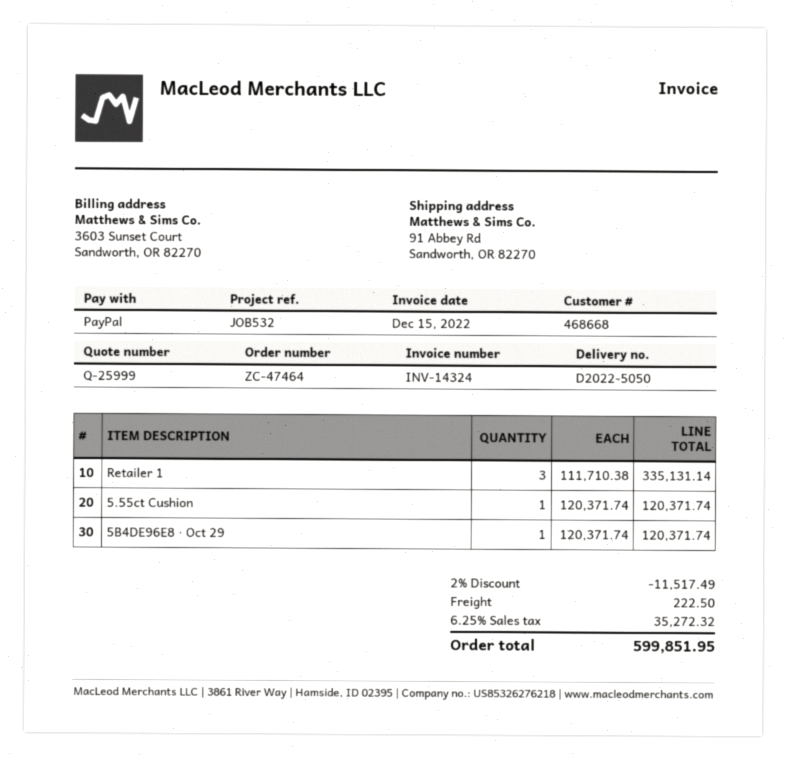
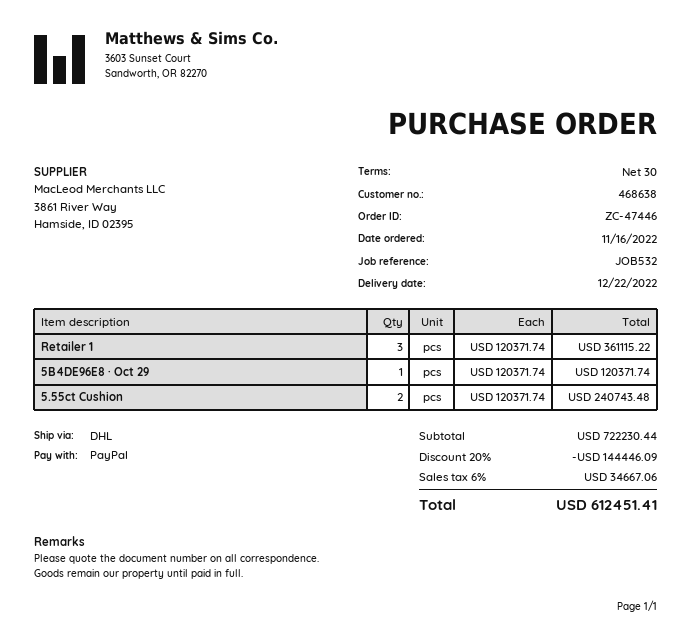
order number: ZC-47464 -> ZC-47446
customer number: 468668 -> 468638
Retailer 1: 3 x 111710.38 = 335131.14 -> 3 x 120371.74 = 361115.22
5.55ct Cushion: 1 x 120371.74 = 120371.74 -> 2 x 120371.74 = 240743.48
discount: 2% = 11517.49 -> 20% = 144446.09
shipping: 222.50 -> none
tax: 6.25% = 35272.32 -> 6% = 34667.06
total: 599851.95 -> 612451.41

